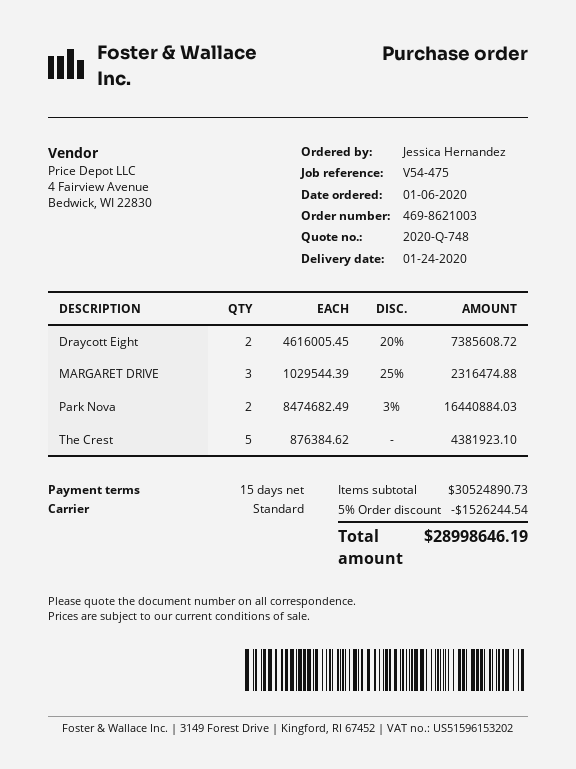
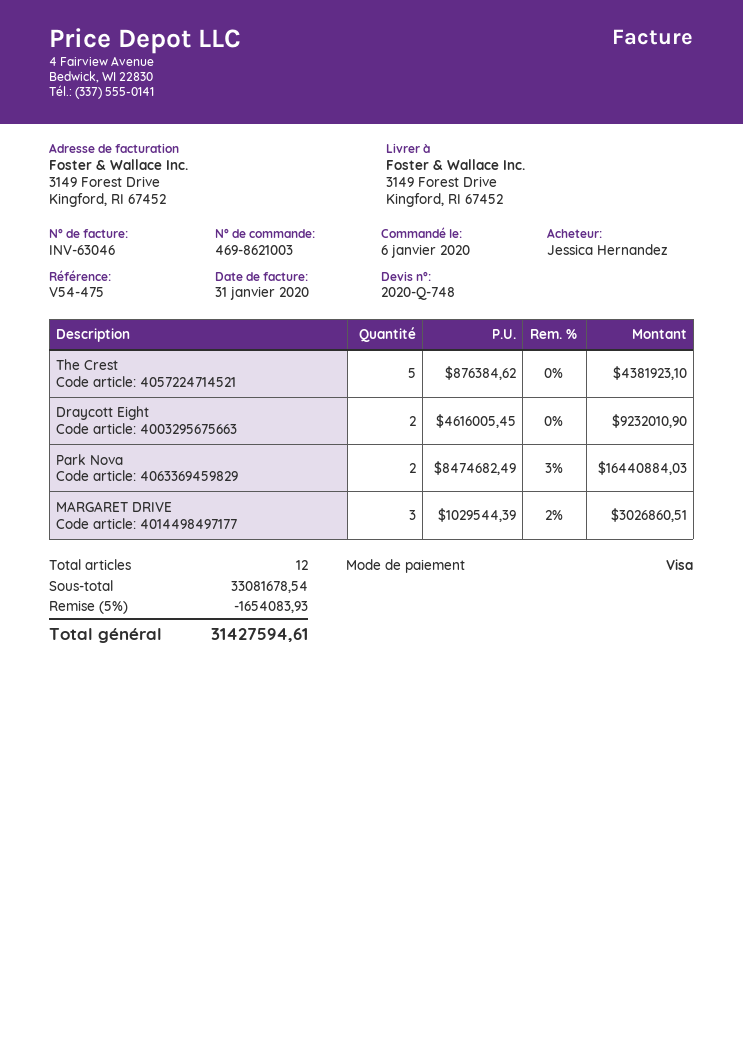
Draycott Eight: 2 x 4616005.45 - 20% = 7385608.72 -> 2 x 4616005.45 = 9232010.90
MARGARET DRIVE: 3 x 1029544.39 - 25% = 2316474.88 -> 3 x 1029544.39 - 2% = 3026860.51
subtotal: 30524890.73 -> 33081678.54
discount: 5% = 1526244.54 -> 5% = 1654083.93
total: 28998646.19 -> 31427594.61

